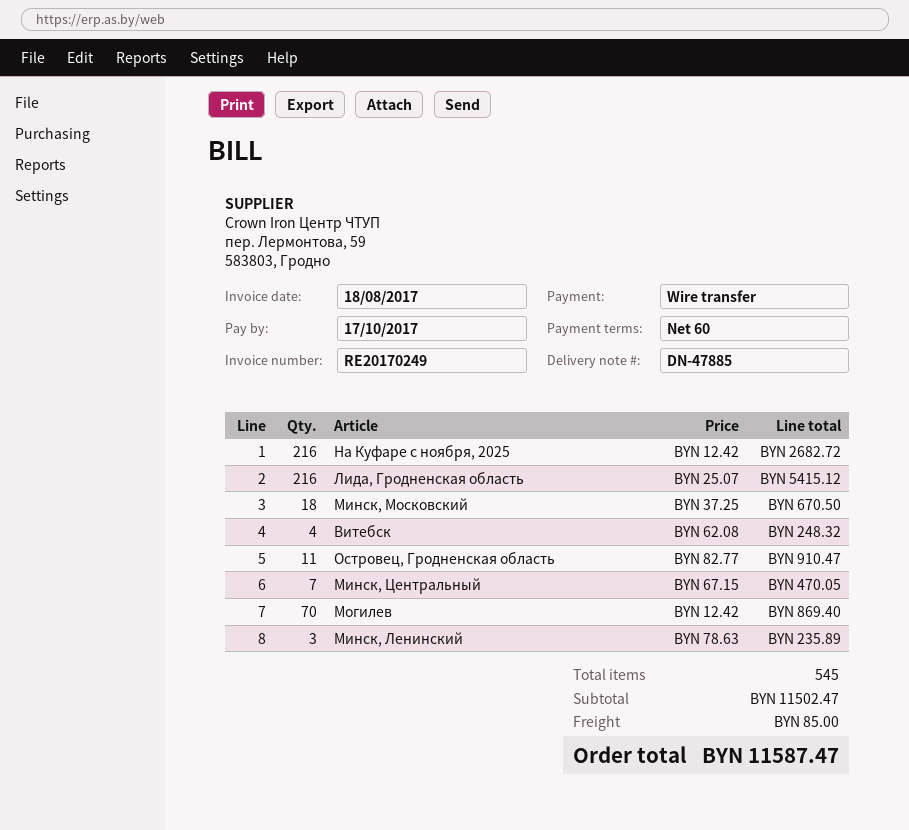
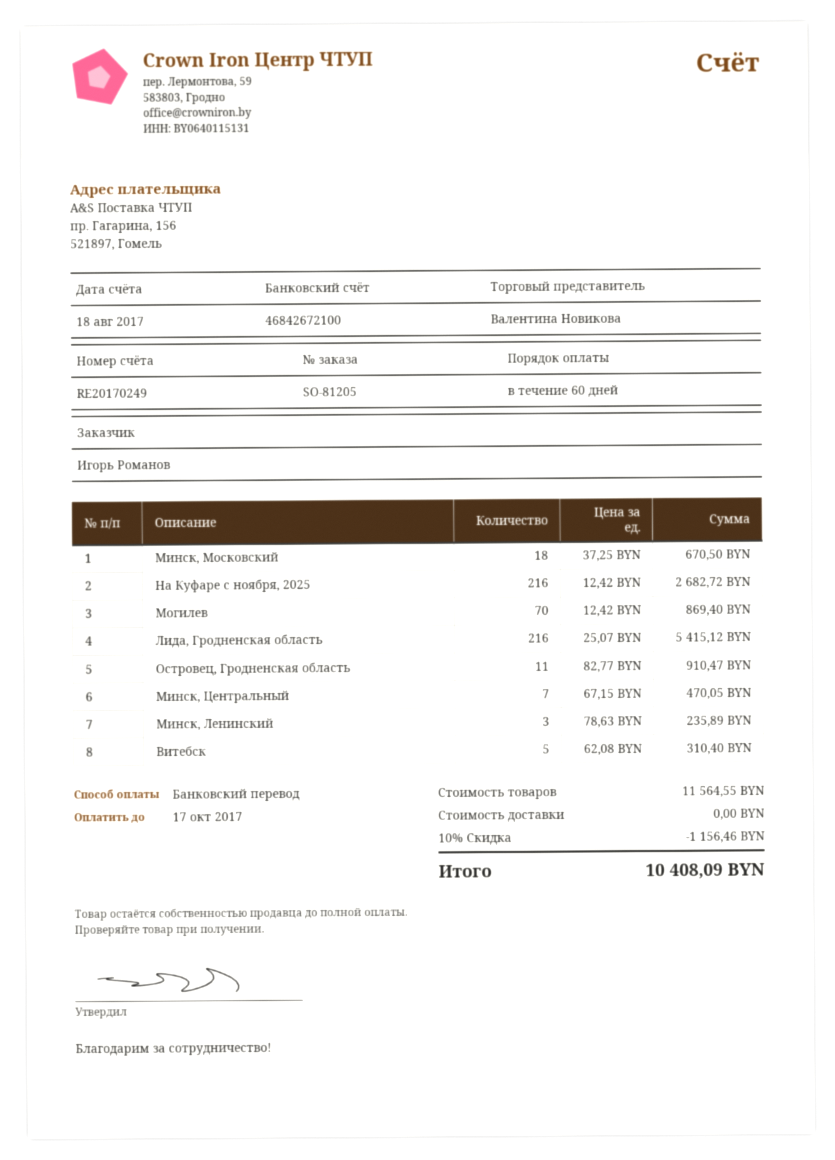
Витебск: 4 x 62.08 = 248.32 -> 5 x 62.08 = 310.40
subtotal: 11502.47 -> 11564.55
discount: none -> 10% = 1156.46
shipping: 85.00 -> 0.00
total: 11587.47 -> 10408.09

